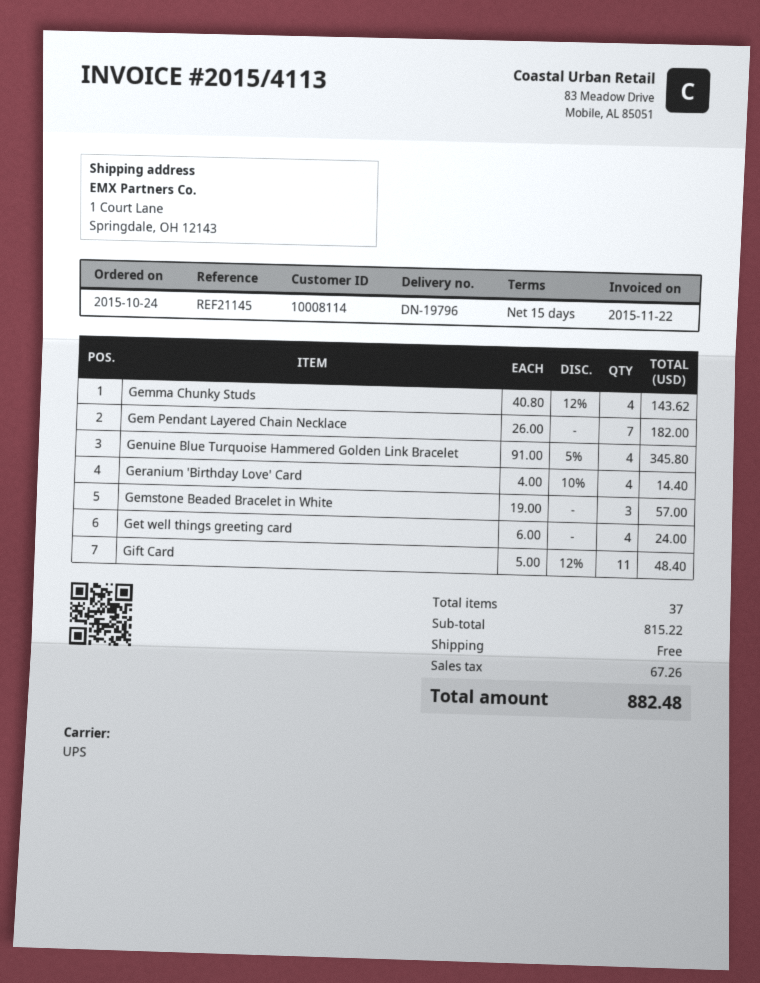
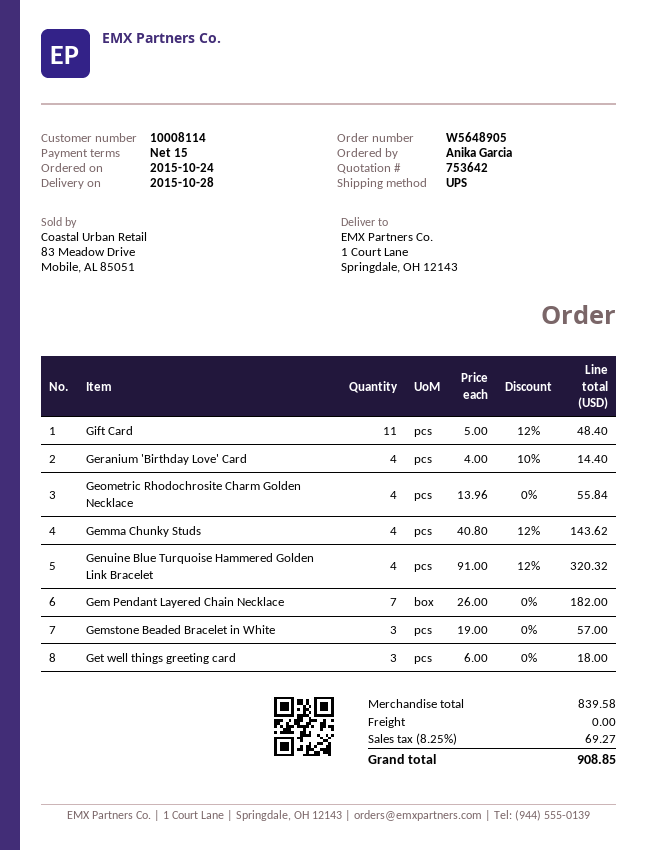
Genuine Blue Turquoise Hammered Golden Link Bracelet: 4 x 91.00 - 5% = 345.80 -> 4 x 91.00 - 12% = 320.32
Get well things greeting card: 4 x 6.00 = 24.00 -> 3 x 6.00 = 18.00
Geometric Rhodochrosite Charm Golden Necklace: none -> 4 x 13.96 = 55.84
subtotal: 815.22 -> 839.58
tax: 67.26 -> 69.27
total: 882.48 -> 908.85

